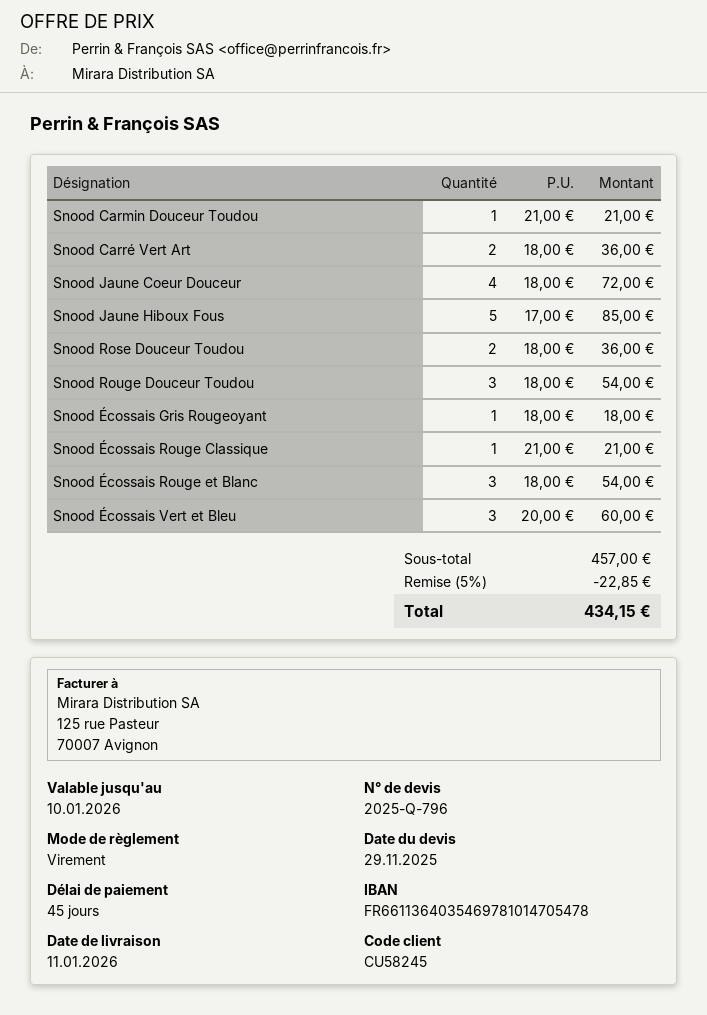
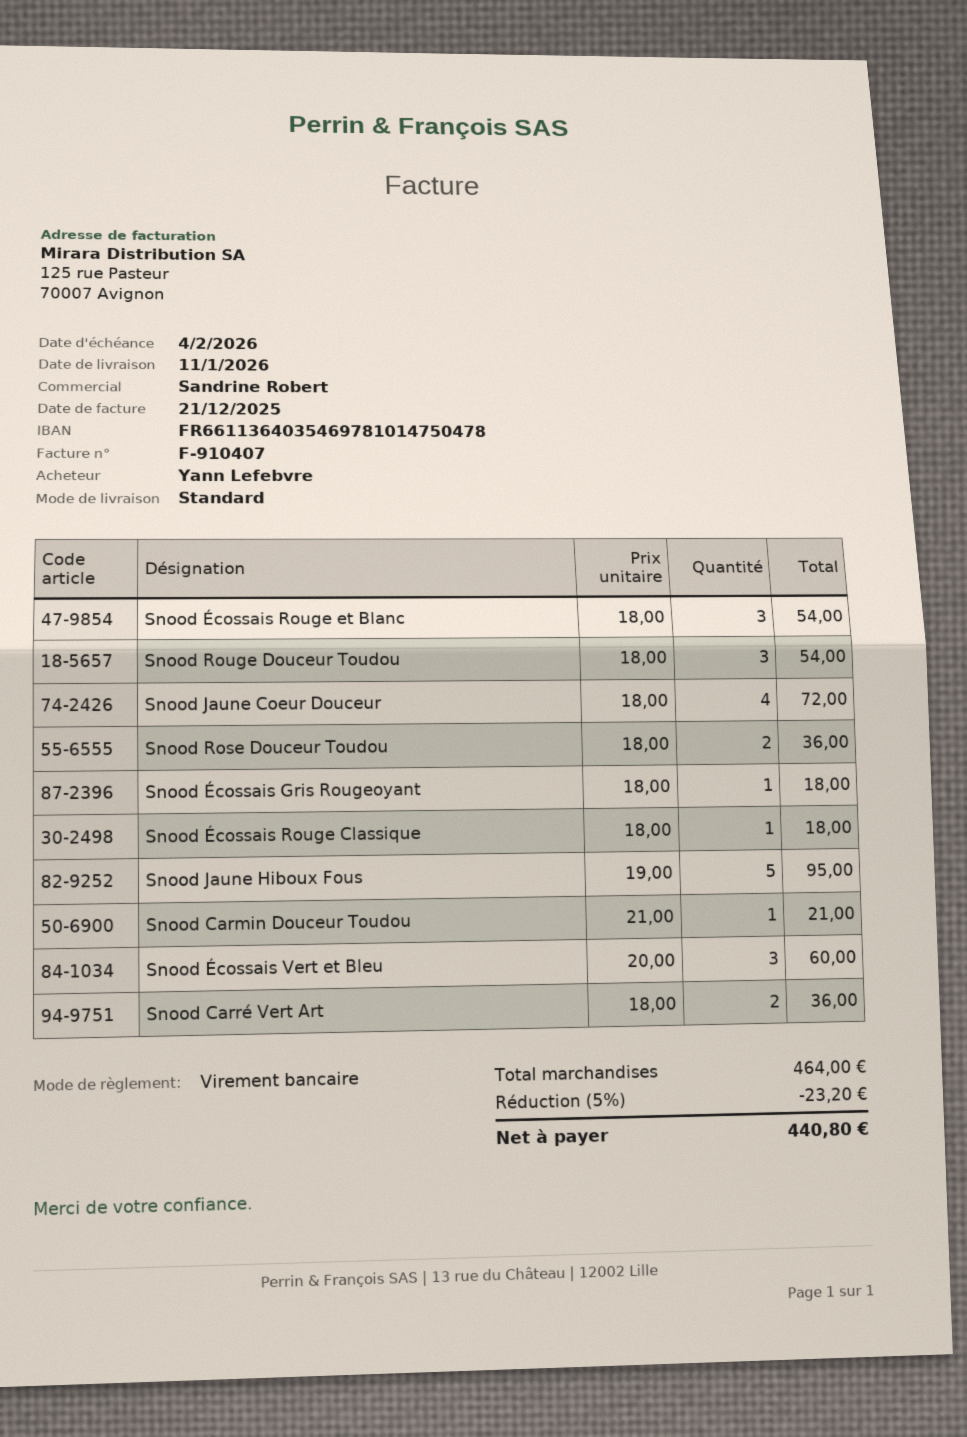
bank account: FR6611364035469781014705478 -> FR6611364035469781014750478
Snood Jaune Hiboux Fous: 5 x 17.00 = 85.00 -> 5 x 19.00 = 95.00
Snood Écossais Rouge Classique: 1 x 21.00 = 21.00 -> 1 x 18.00 = 18.00
subtotal: 457.00 -> 464.00
discount: 5% = 22.85 -> 5% = 23.20
total: 434.15 -> 440.80

